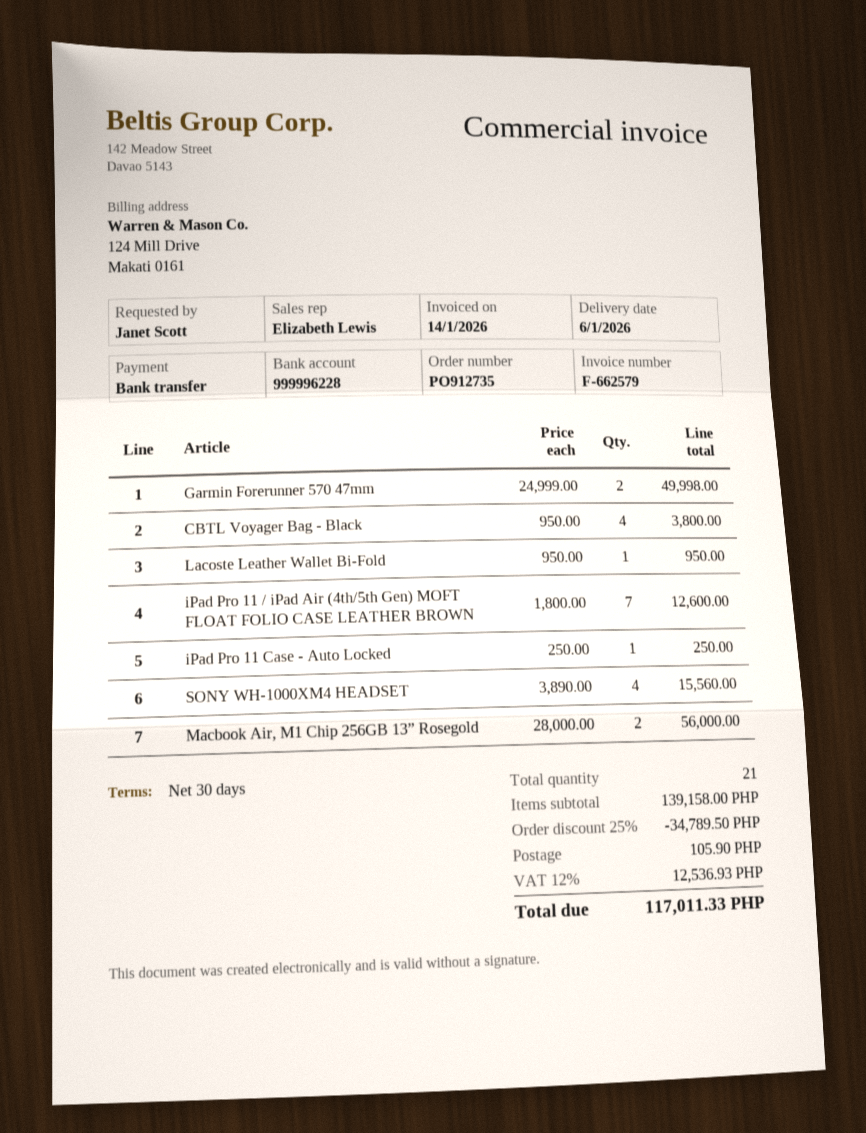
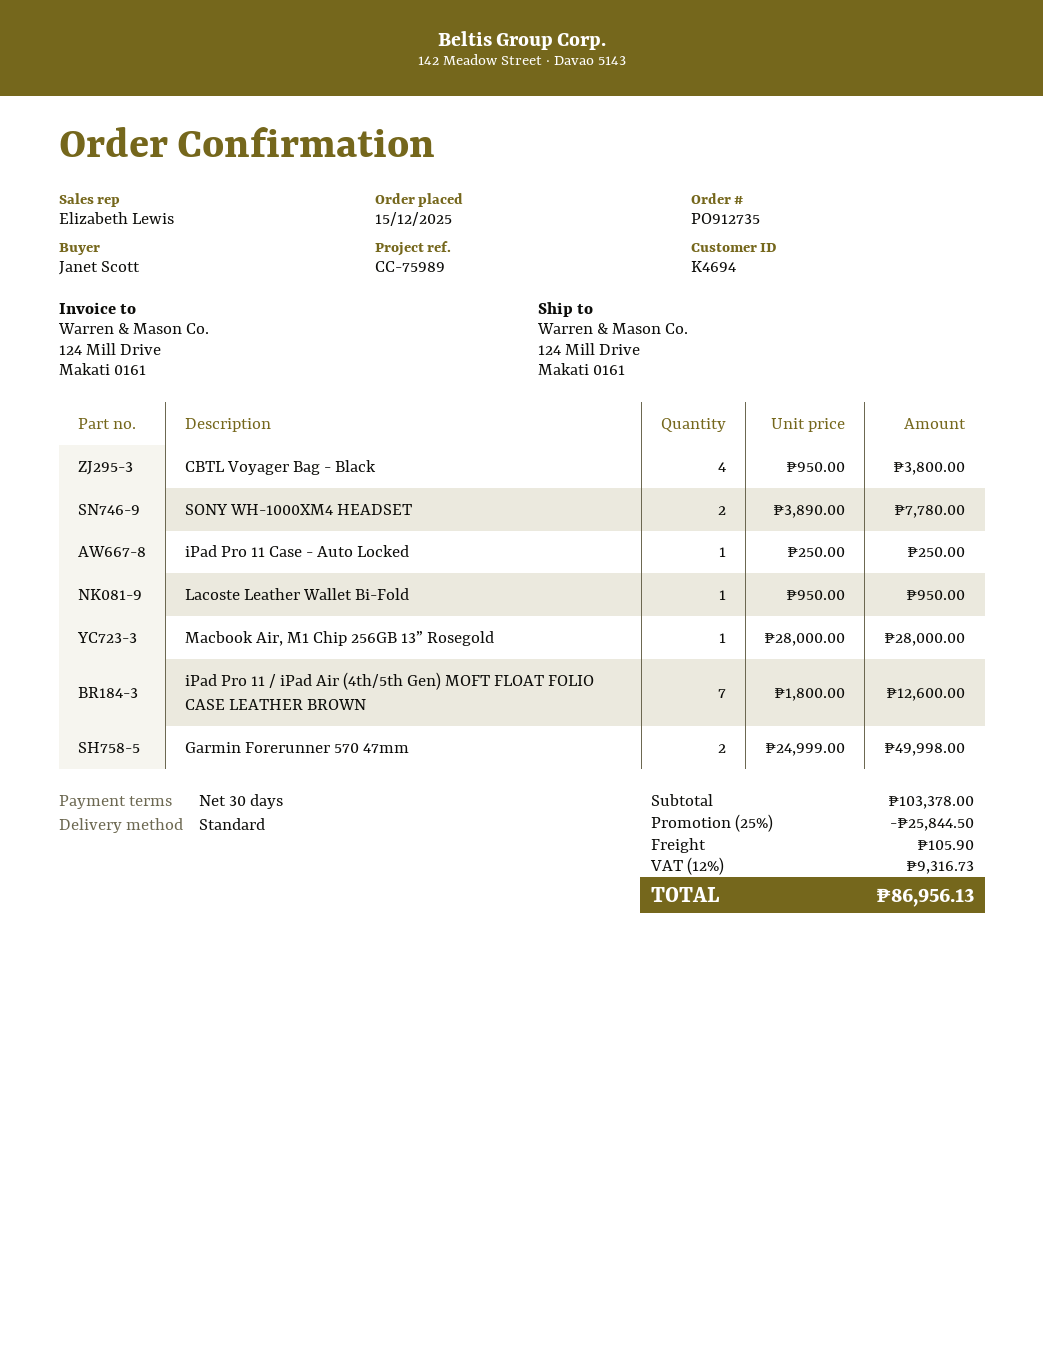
SONY WH-1000XM4 HEADSET: 4 x 3890.00 = 15560.00 -> 2 x 3890.00 = 7780.00
Macbook Air, M1 Chip 256GB 13” Rosegold: 2 x 28000.00 = 56000.00 -> 1 x 28000.00 = 28000.00
subtotal: 139158.00 -> 103378.00
discount: 25% = 34789.50 -> 25% = 25844.50
tax: 12% = 12536.93 -> 12% = 9316.73
total: 117011.33 -> 86956.13

